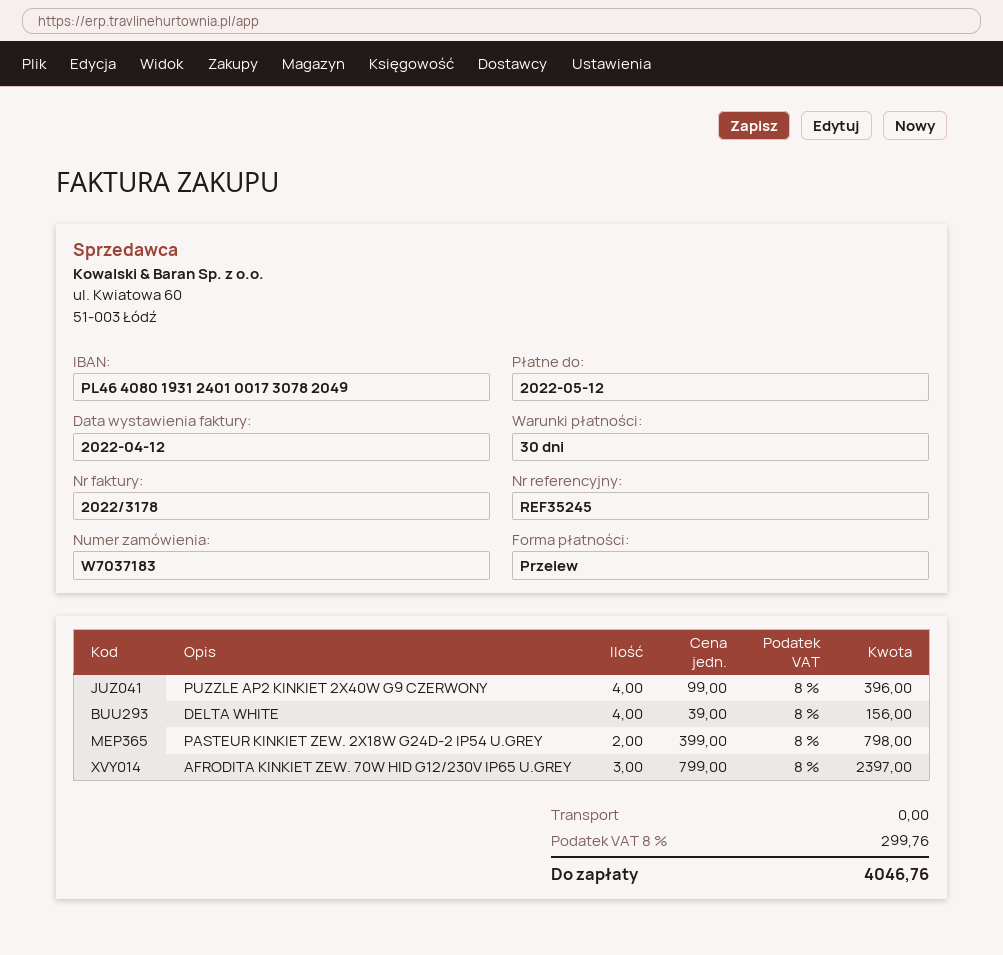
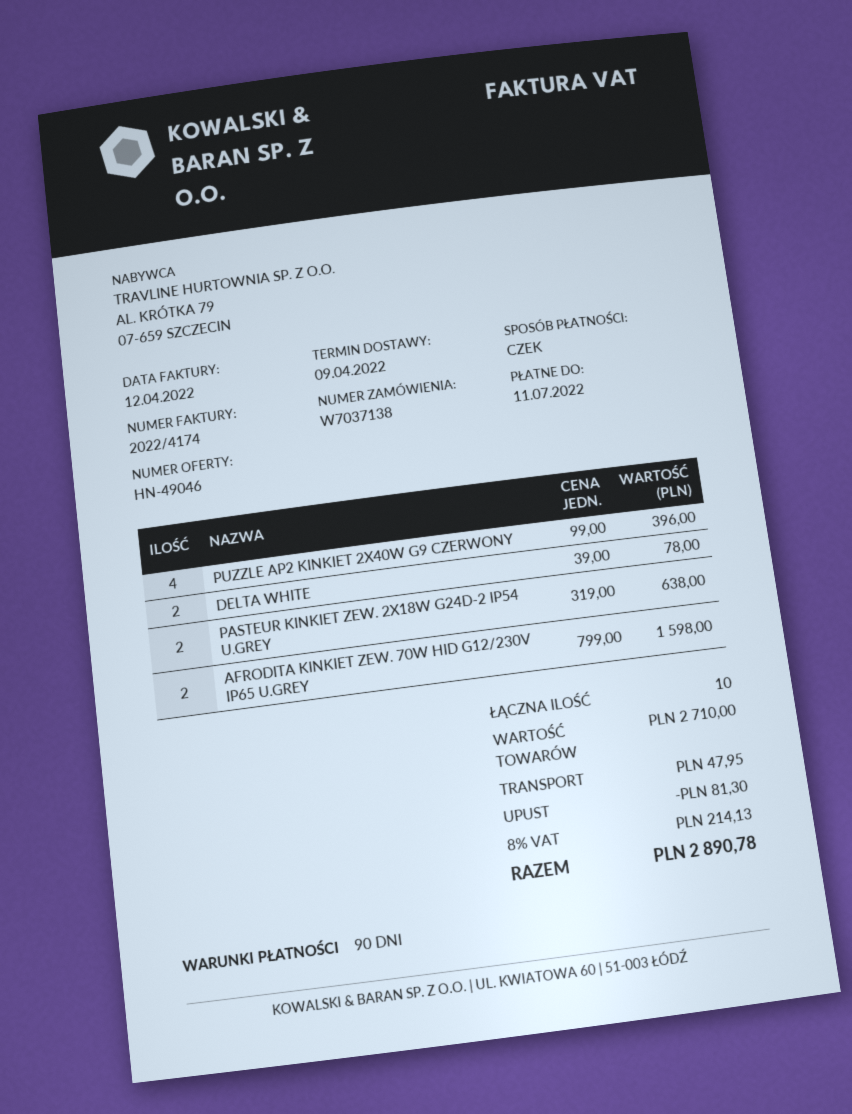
order number: W7037183 -> W7037138
invoice number: 2022/3178 -> 2022/4174
payment terms: 30 days -> 90 days
due date: 2022-05-12 -> 2022-07-11
payment method: bank transfer -> cheque
DELTA WHITE: 4 x 39.00 = 156.00 -> 2 x 39.00 = 78.00
PASTEUR KINKIET ZEW. 2X18W G24D-2 IP54 U.GREY: 2 x 399.00 = 798.00 -> 2 x 319.00 = 638.00
AFRODITA KINKIET ZEW. 70W HID G12/230V IP65 U.GREY: 3 x 799.00 = 2397.00 -> 2 x 799.00 = 1598.00
discount: none -> 81.30
shipping: 0.00 -> 47.95
tax: 8% = 299.76 -> 8% = 214.13
total: 4046.76 -> 2890.78

